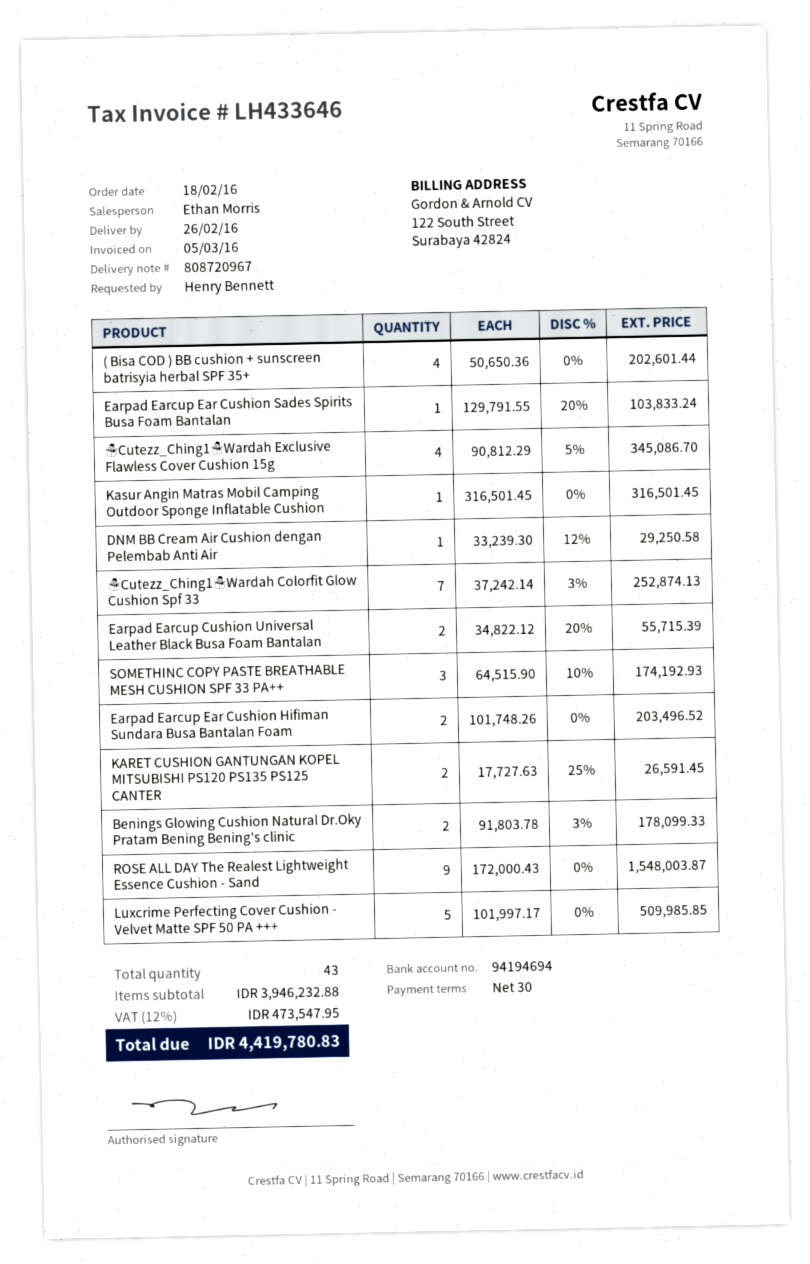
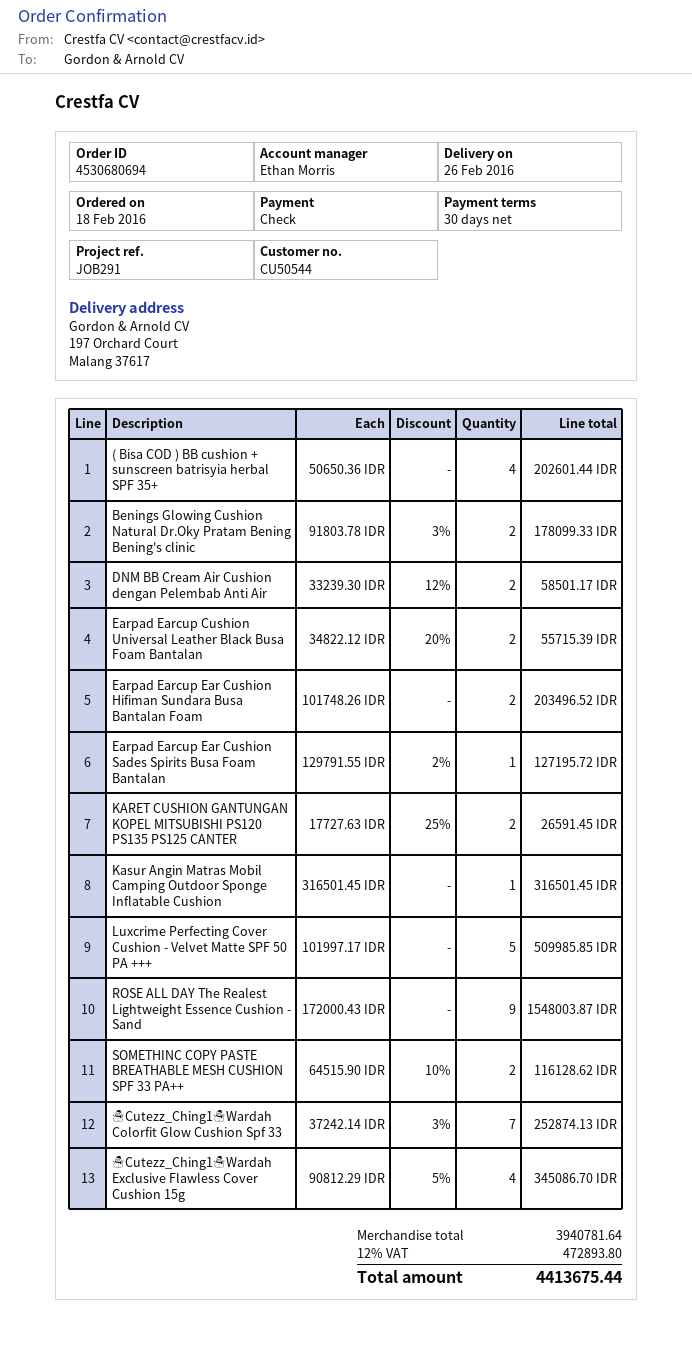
Earpad Earcup Ear Cushion Sades Spirits Busa Foam Bantalan: 1 x 129791.55 - 20% = 103833.24 -> 1 x 129791.55 - 2% = 127195.72
DNM BB Cream Air Cushion dengan Pelembab Anti Air: 1 x 33239.30 - 12% = 29250.58 -> 2 x 33239.30 - 12% = 58501.17
SOMETHINC COPY PASTE BREATHABLE MESH CUSHION SPF 33 PA++: 3 x 64515.90 - 10% = 174192.93 -> 2 x 64515.90 - 10% = 116128.62
subtotal: 3946232.88 -> 3940781.64
tax: 12% = 473547.95 -> 12% = 472893.80
total: 4419780.83 -> 4413675.44

